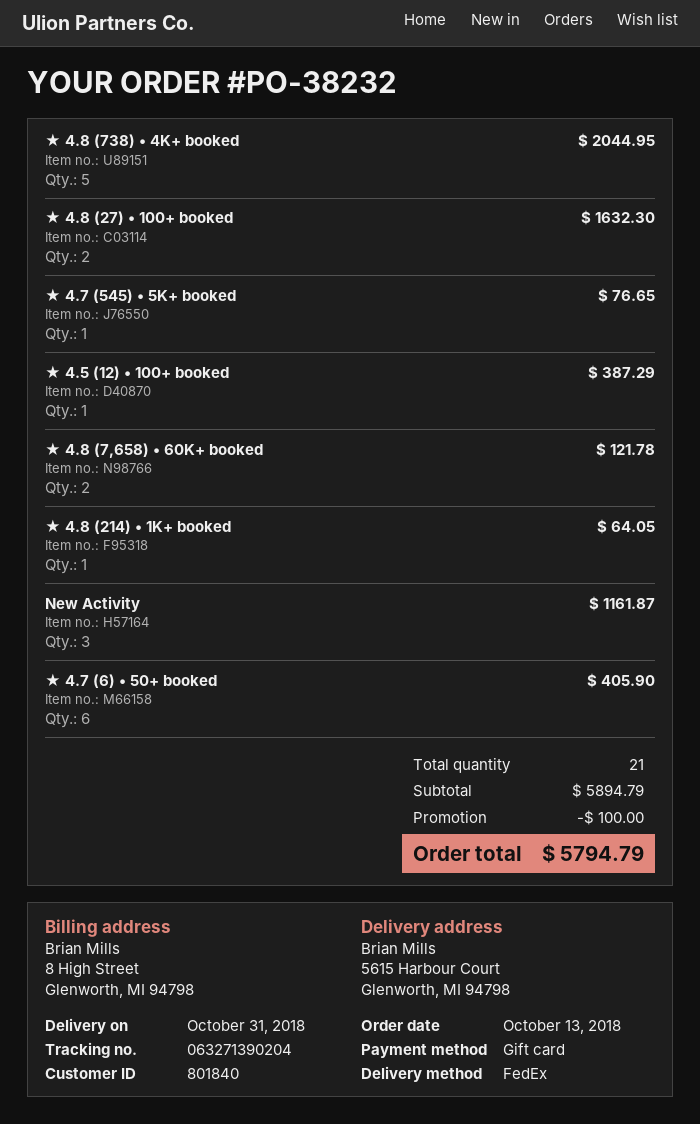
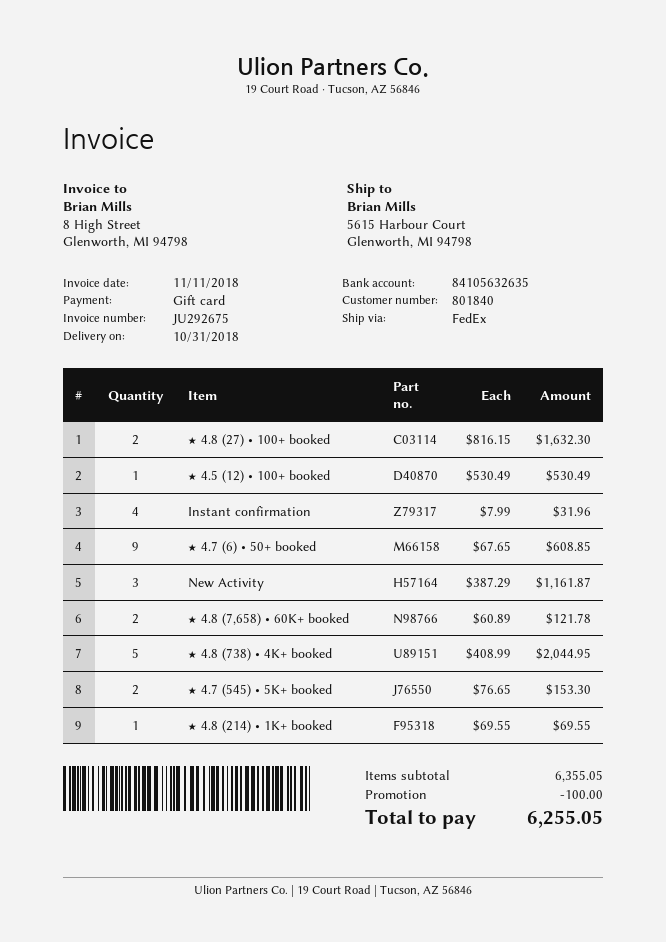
★ 4.7 (545) • 5K+ booked: 1 for 76.65 -> 2 for 153.30
★ 4.5 (12) • 100+ booked: 1 for 387.29 -> 1 for 530.49
★ 4.8 (214) • 1K+ booked: 1 for 64.05 -> 1 for 69.55
★ 4.7 (6) • 50+ booked: 6 for 405.90 -> 9 for 608.85
Instant confirmation: none -> 4 for 31.96
subtotal: 5894.79 -> 6355.05
total: 5794.79 -> 6255.05

